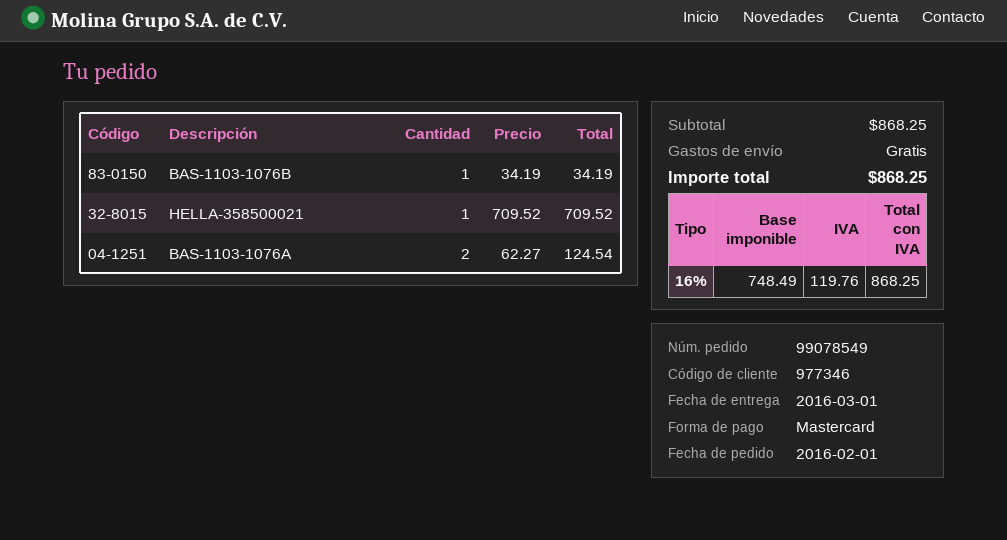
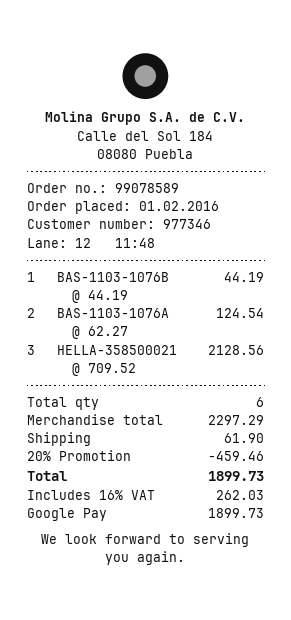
order number: 99078549 -> 99078589
payment method: Mastercard -> Google Pay
BAS-1103-1076B: 1 x 34.19 = 34.19 -> 1 x 44.19 = 44.19
HELLA-358500021: 1 x 709.52 = 709.52 -> 3 x 709.52 = 2128.56
subtotal: 868.25 -> 2297.29
discount: none -> 20% = 459.46
shipping: 0.00 -> 61.90
tax: 16% = 119.76 -> 16% = 262.03
total: 868.25 -> 1899.73

